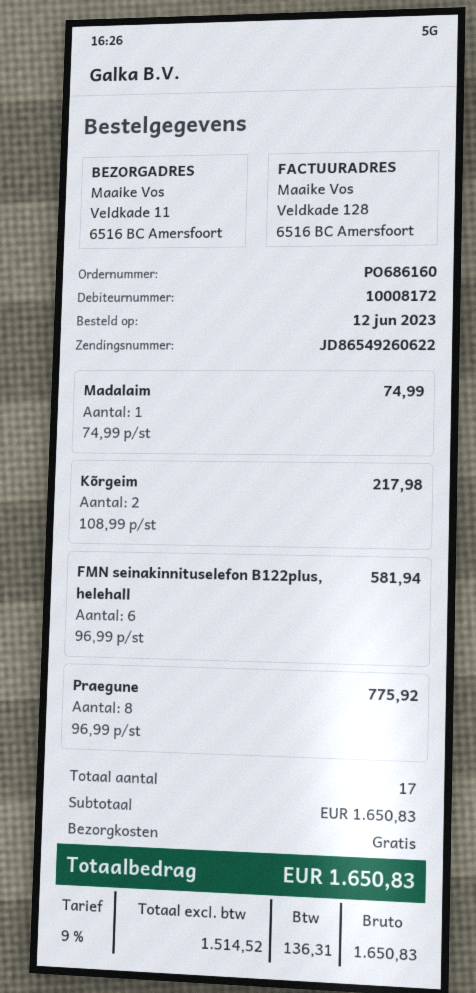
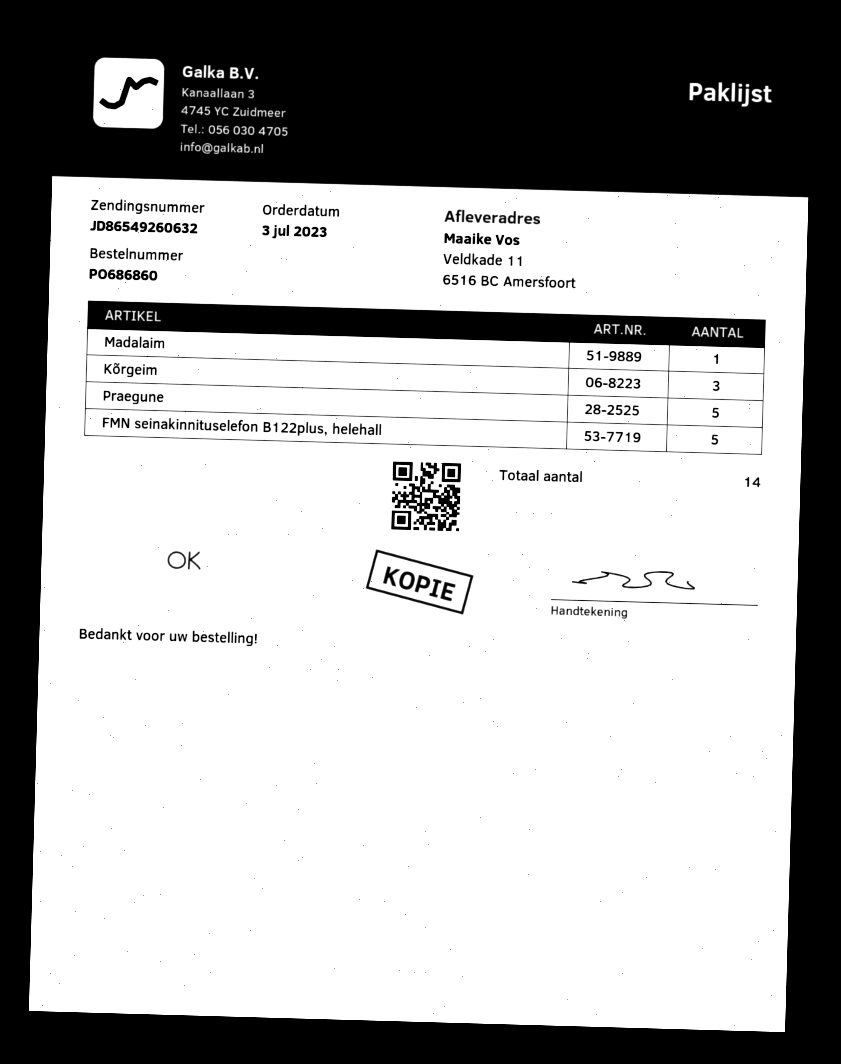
order number: PO686160 -> PO686860
order date: 2023-06-12 -> 2023-07-03
tracking number: JD86549260622 -> JD86549260632
Kõrgeim: 2 -> 3
FMN seinakinnituselefon B122plus, helehall: 6 -> 5
Praegune: 8 -> 5
total quantity: 17 -> 14

